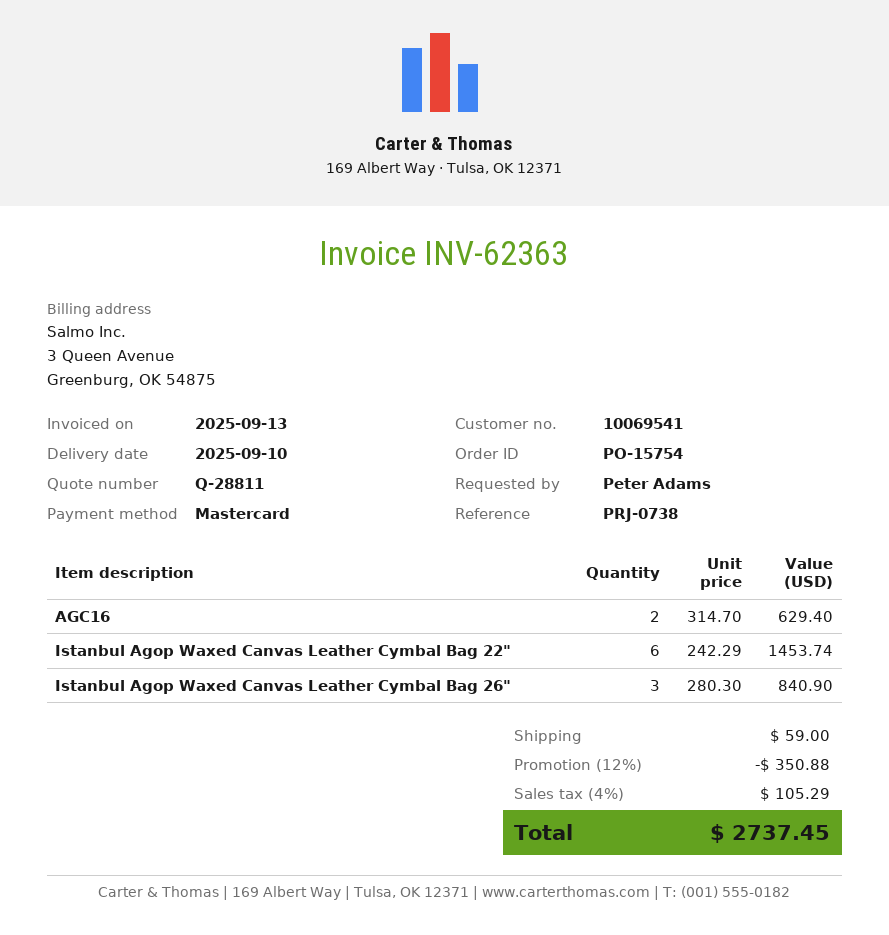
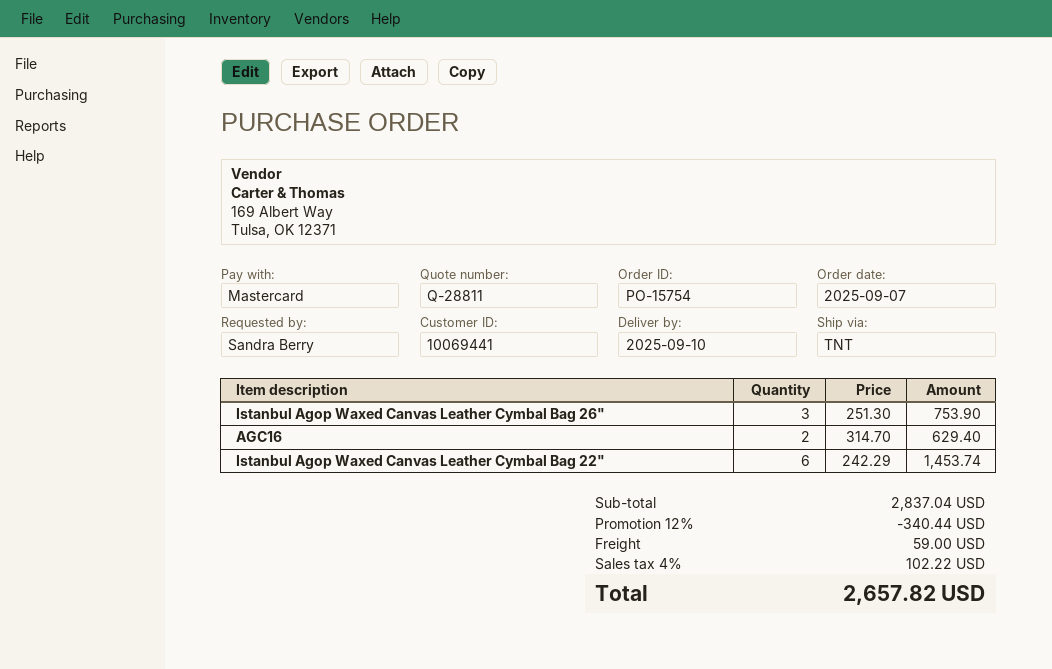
customer number: 10069541 -> 10069441
ordered by: Peter Adams -> Sandra Berry
Istanbul Agop Waxed Canvas Leather Cymbal Bag 26": 3 x 280.30 = 840.90 -> 3 x 251.30 = 753.90
discount: 12% = 350.88 -> 12% = 340.44
tax: 4% = 105.29 -> 4% = 102.22
total: 2737.45 -> 2657.82

